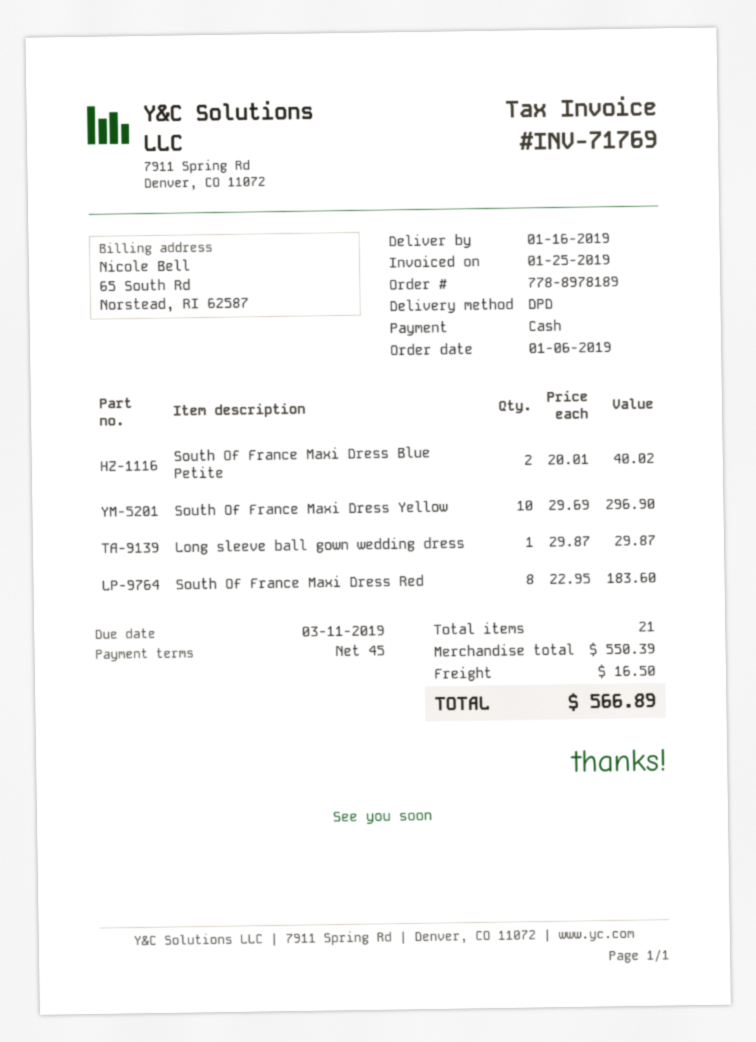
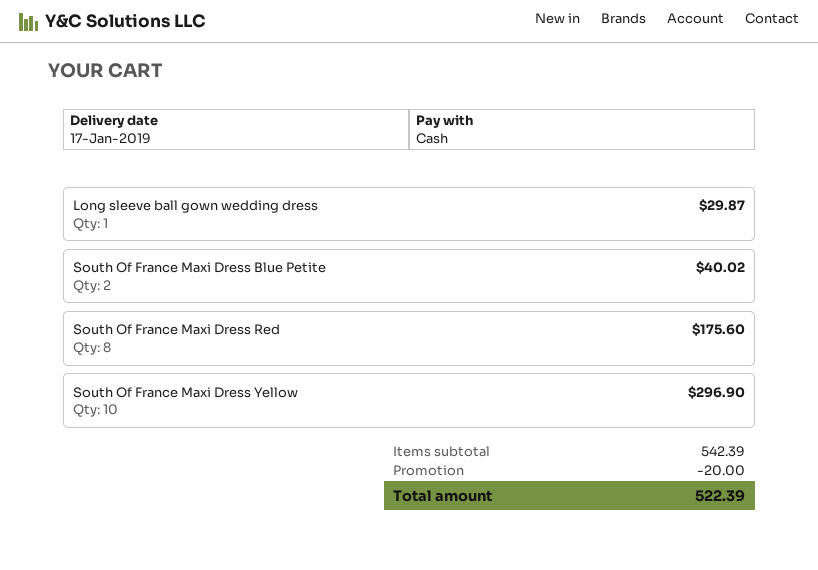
delivery date: 2019-01-16 -> 2019-01-17
South Of France Maxi Dress Red: 8 for 183.60 -> 8 for 175.60
subtotal: 550.39 -> 542.39
discount: none -> 20.00
shipping: 16.50 -> none
total: 566.89 -> 522.39

